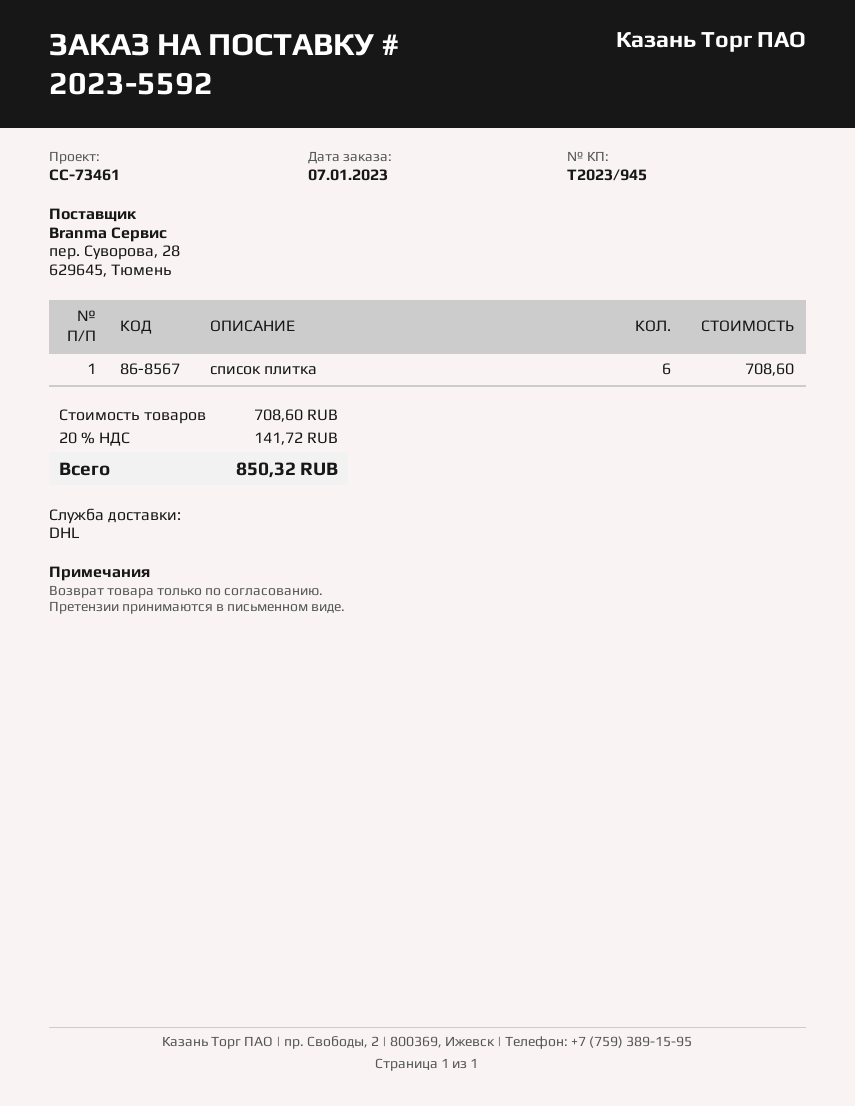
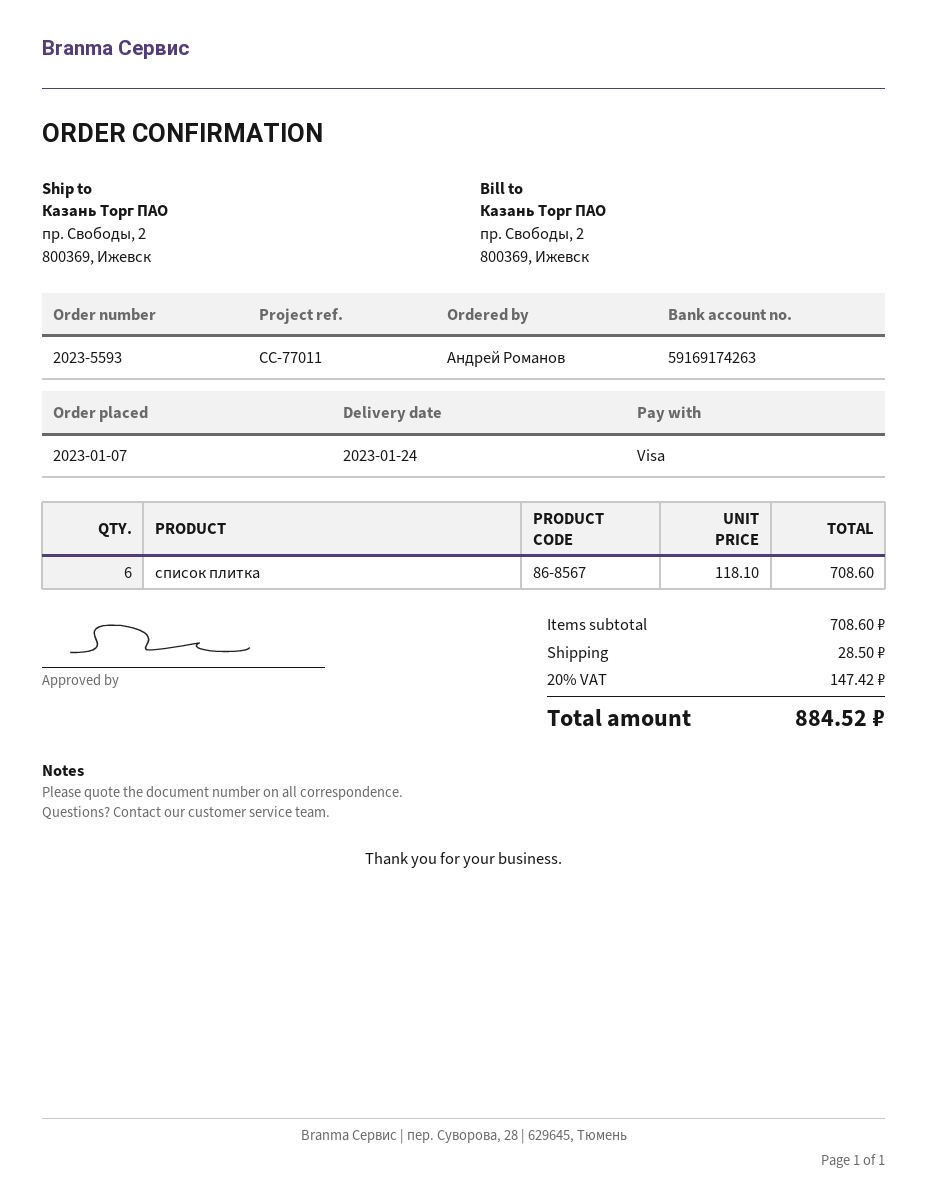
order number: 2023-5592 -> 2023-5593
reference: CC-73461 -> CC-77011
shipping: none -> 28.50
tax: 20% = 141.72 -> 20% = 147.42
total: 850.32 -> 884.52

